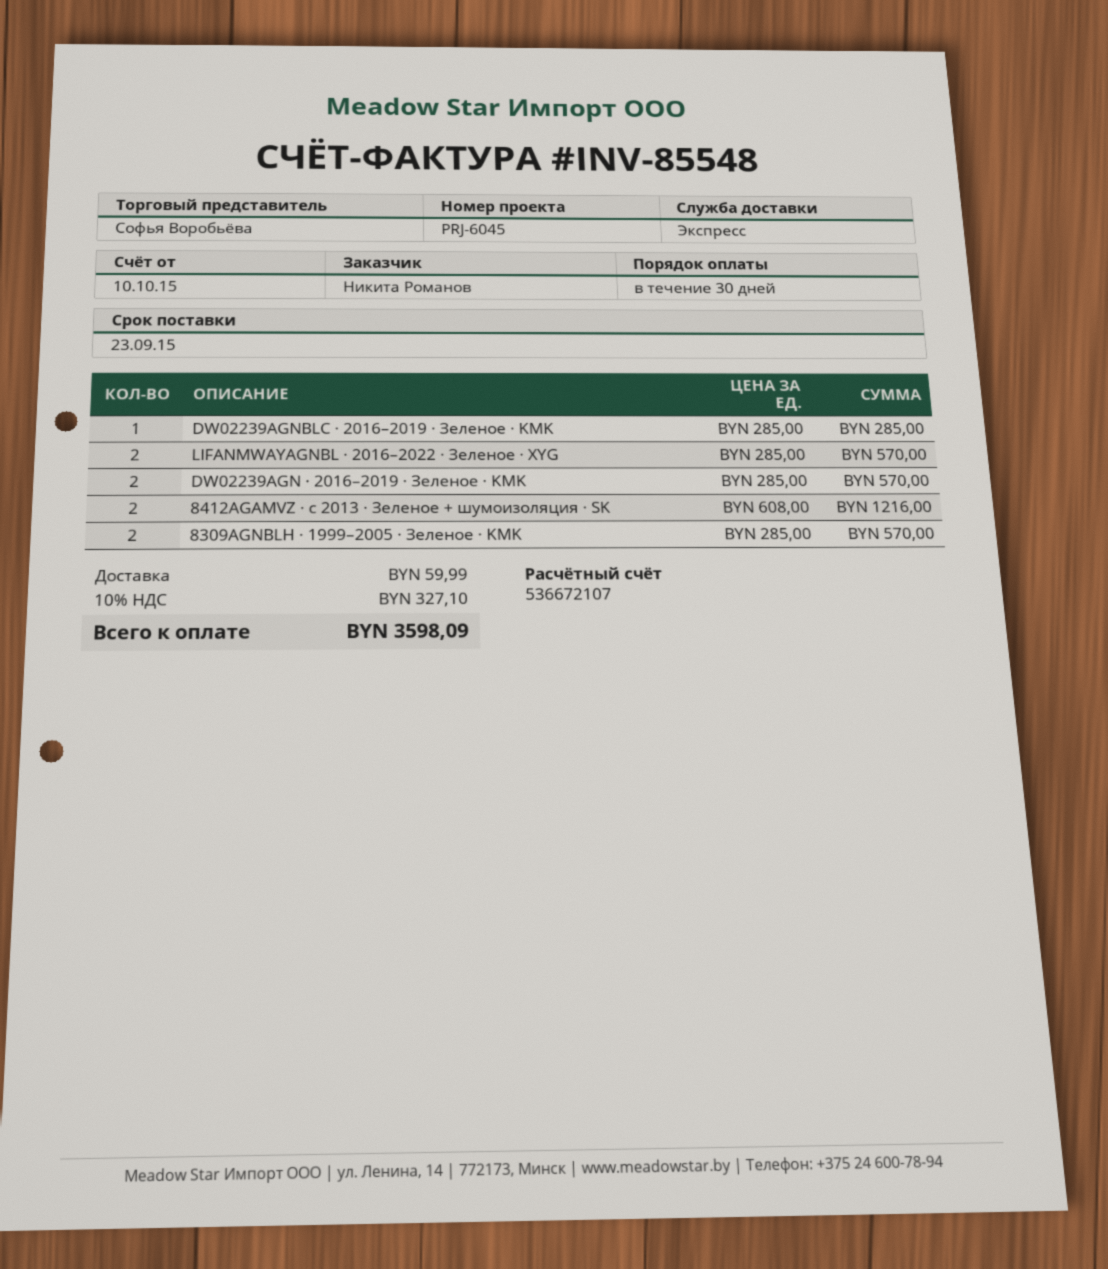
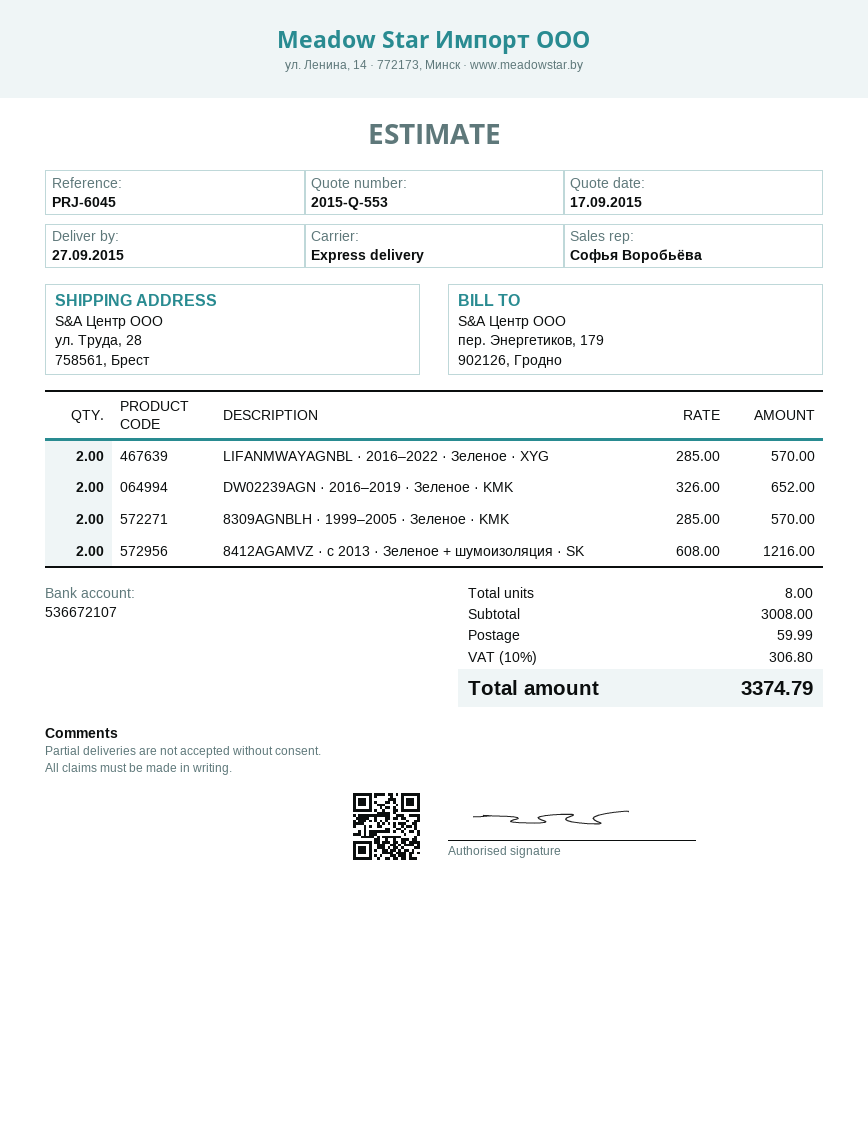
delivery date: 2015-09-23 -> 2015-09-27
DW02239AGNBLC · 2016–2019 · Зеленое · KMK: 1 x 285.00 = 285.00 -> none
DW02239AGN · 2016–2019 · Зеленое · KMK: 2 x 285.00 = 570.00 -> 2 x 326.00 = 652.00
tax: 10% = 327.10 -> 10% = 306.80
total: 3598.09 -> 3374.79

